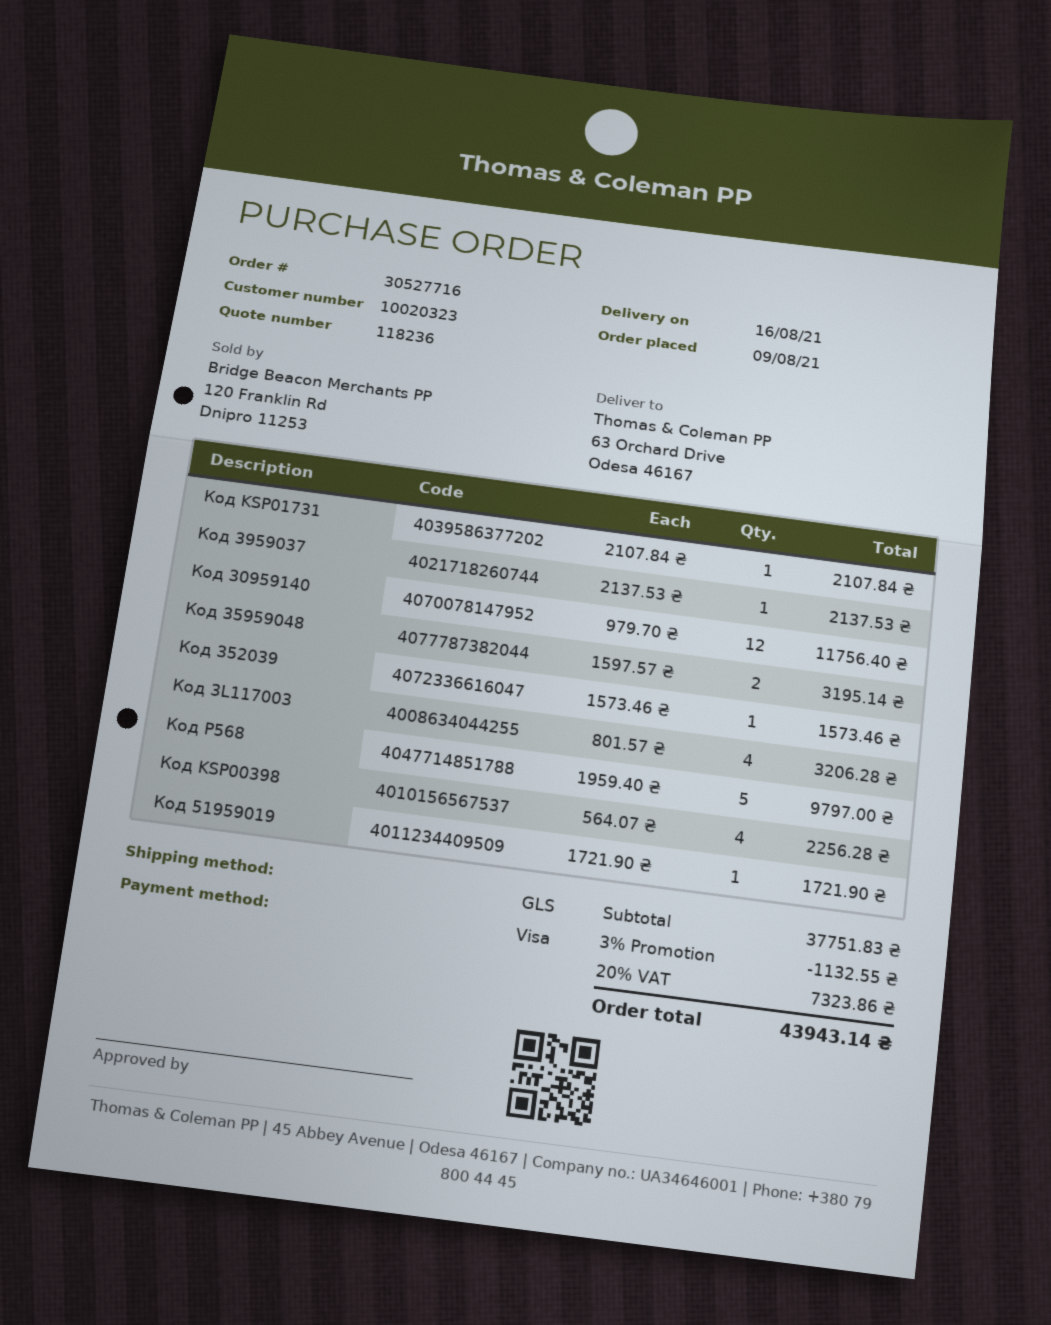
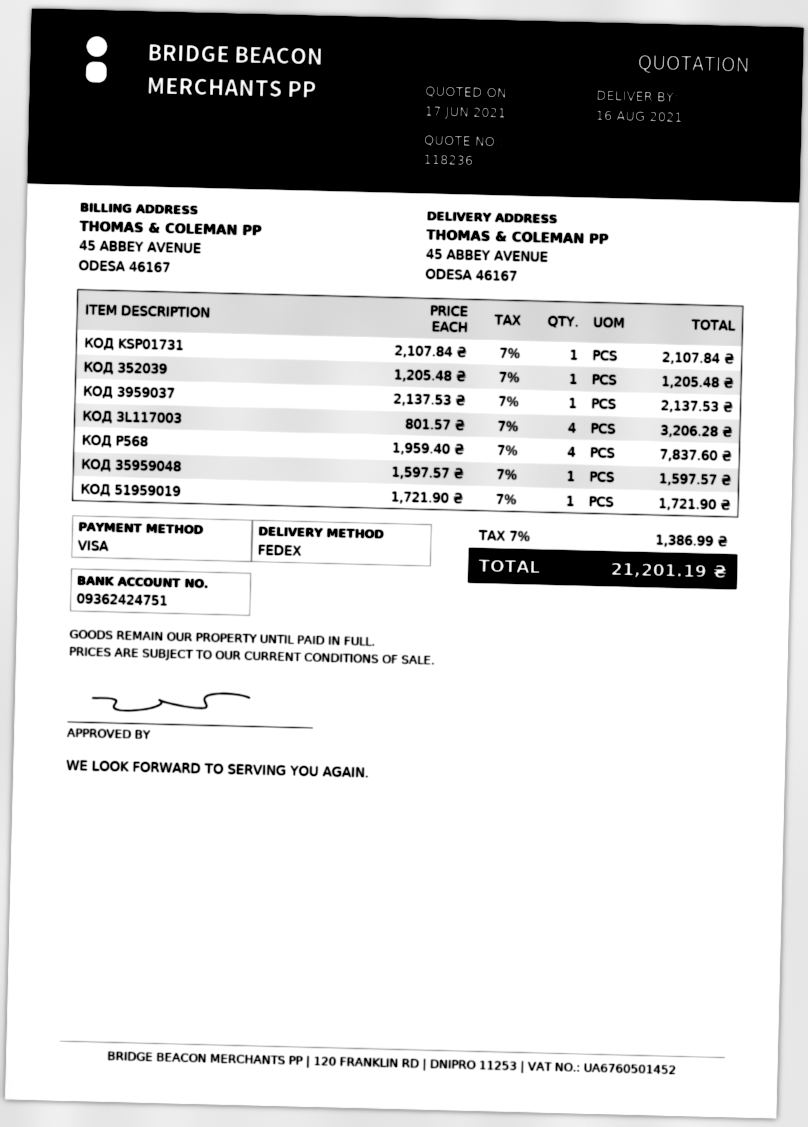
shipping method: GLS -> FedEx
ship to: 63 Orchard Drive, Odesa 46167 -> 45 ABBEY AVENUE, ODESA 46167
Код 30959140: 12 x 979.70 = 11756.40 -> none
Код 35959048: 2 x 1597.57 = 3195.14 -> 1 x 1597.57 = 1597.57
Код 352039: 1 x 1573.46 = 1573.46 -> 1 x 1205.48 = 1205.48
Код P568: 5 x 1959.40 = 9797.00 -> 4 x 1959.40 = 7837.60
Код KSP00398: 4 x 564.07 = 2256.28 -> none
discount: 3% = 1132.55 -> none
tax: 20% = 7323.86 -> 7% = 1386.99
total: 43943.14 -> 21201.19

